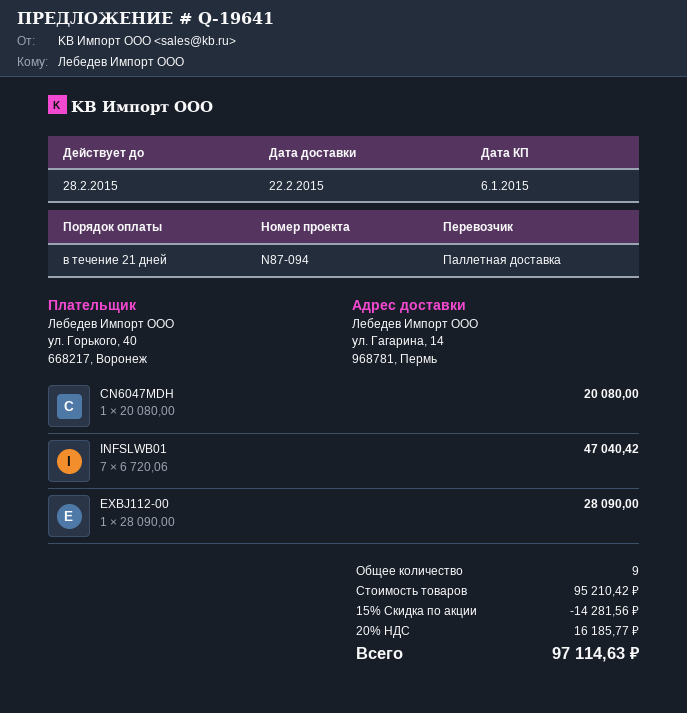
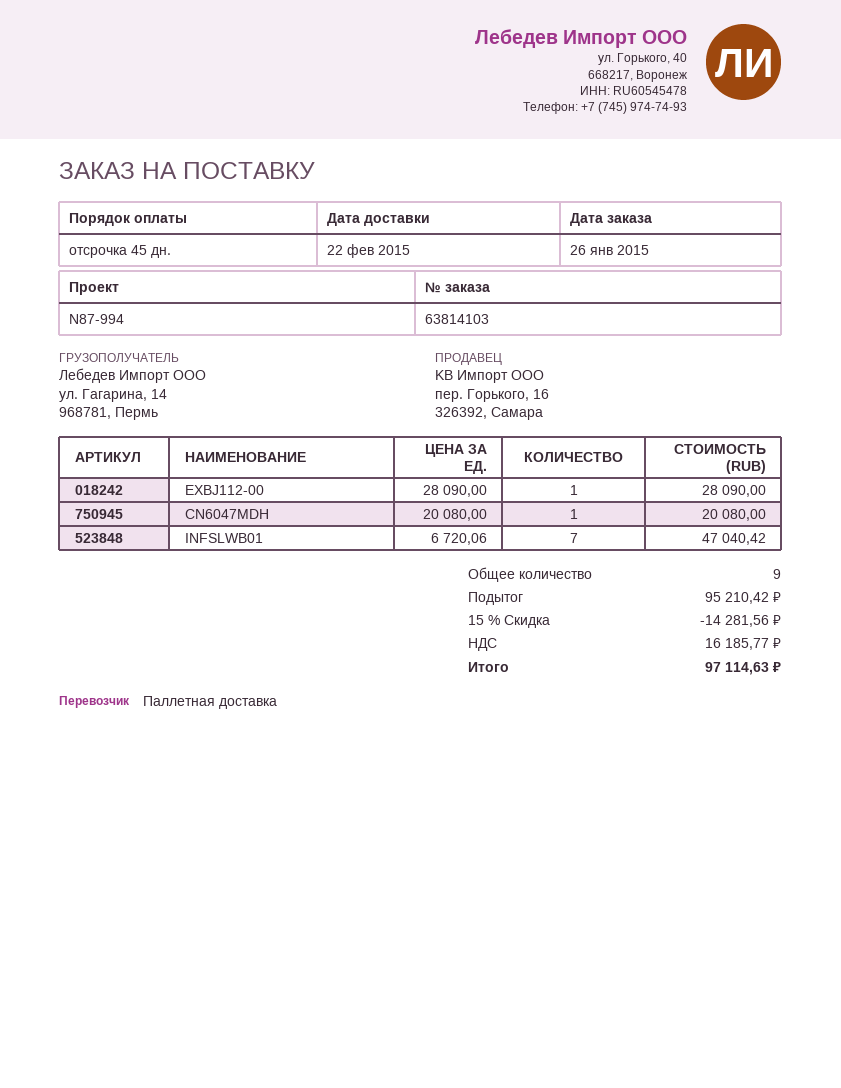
payment terms: 21 days -> 45 days
reference: N87-094 -> N87-994

